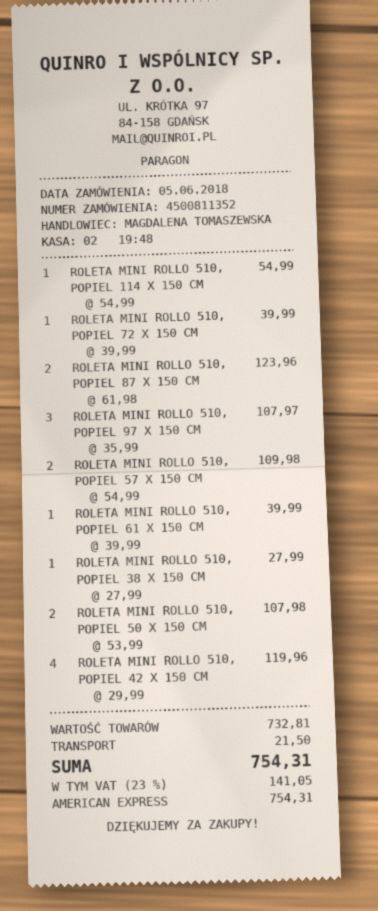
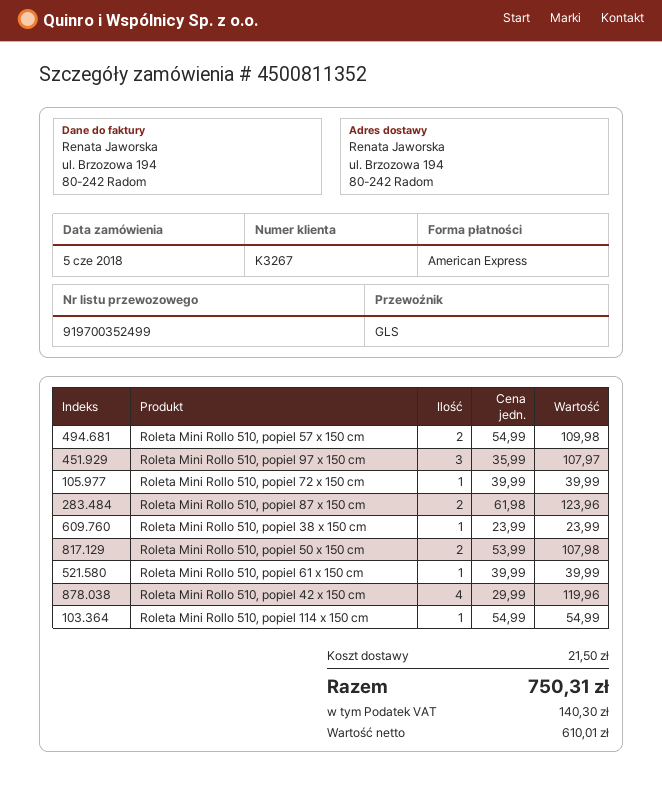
ROLETA MINI ROLLO 510, POPIEL 38 X 150 CM: 1 x 27.99 = 27.99 -> 1 x 23.99 = 23.99
tax: 141.05 -> 140.30
total: 754.31 -> 750.31

